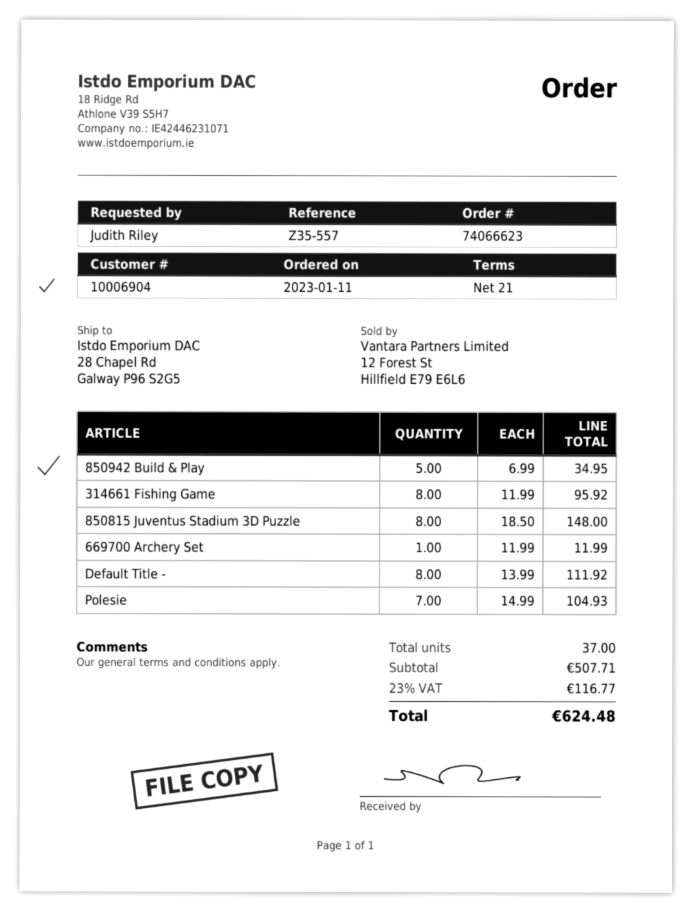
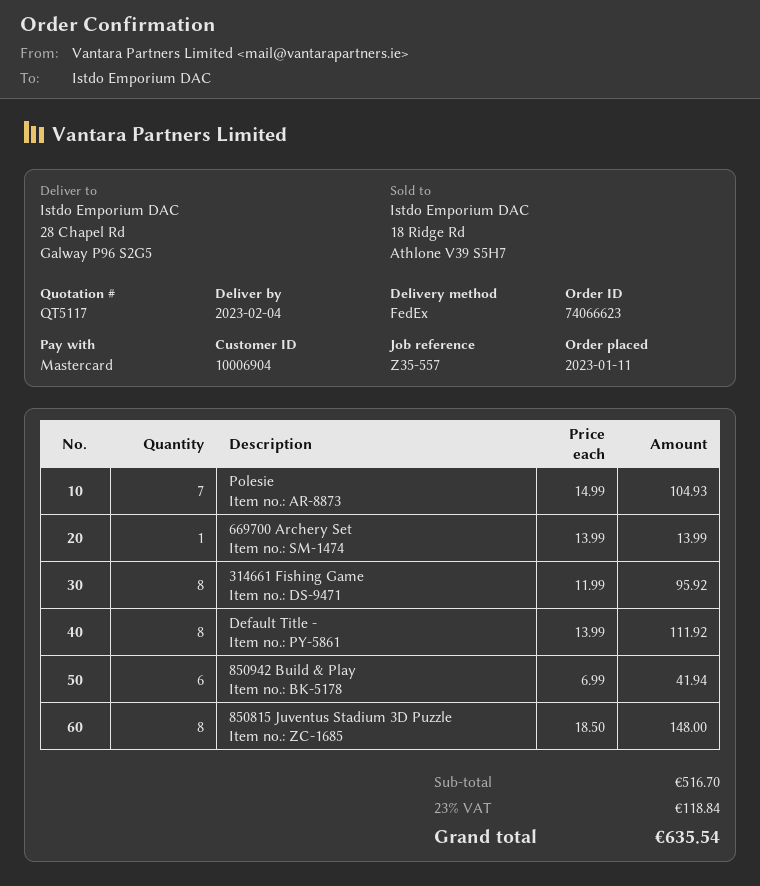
850942 Build & Play: 5 x 6.99 = 34.95 -> 6 x 6.99 = 41.94
669700 Archery Set: 1 x 11.99 = 11.99 -> 1 x 13.99 = 13.99
subtotal: 507.71 -> 516.70
tax: 23% = 116.77 -> 23% = 118.84
total: 624.48 -> 635.54

